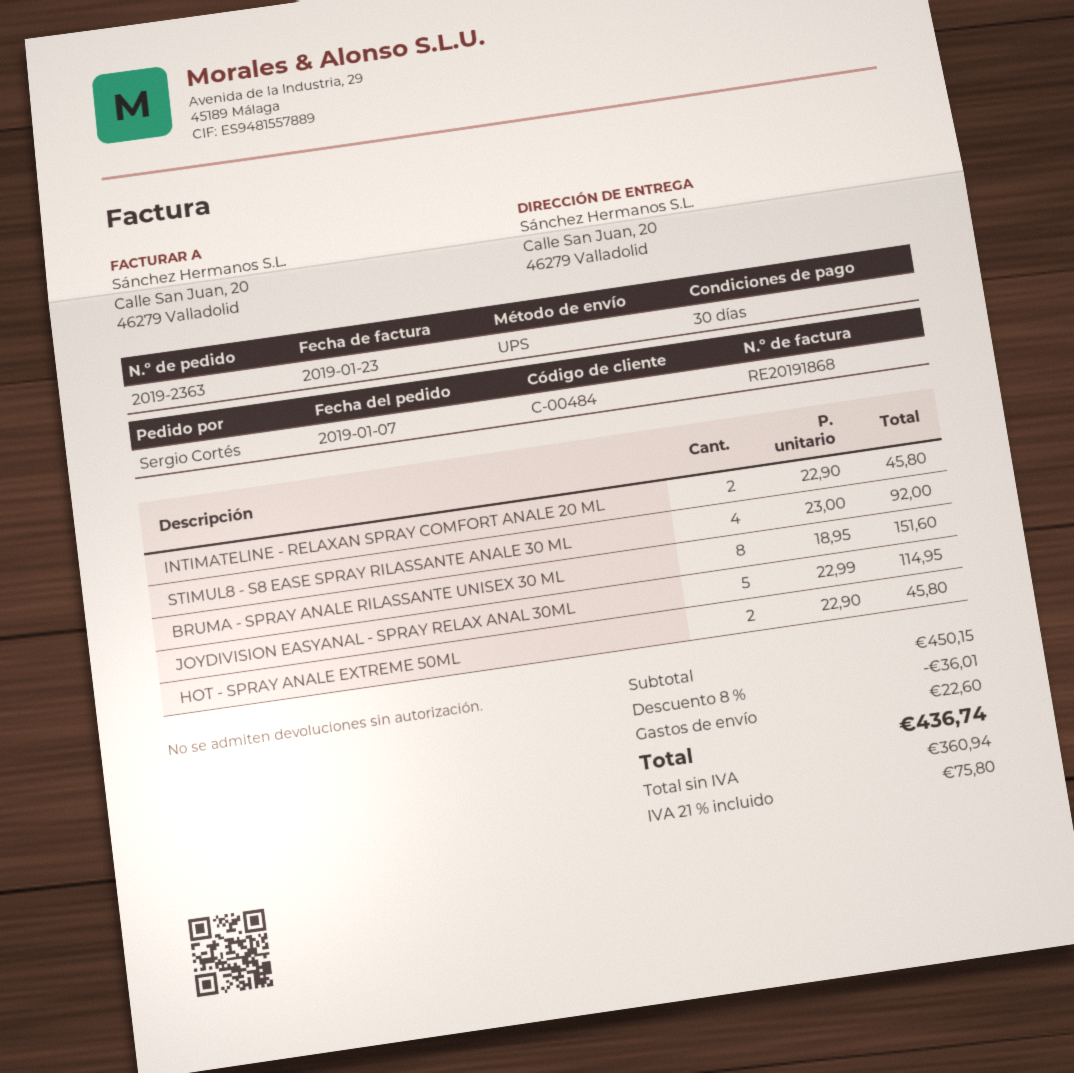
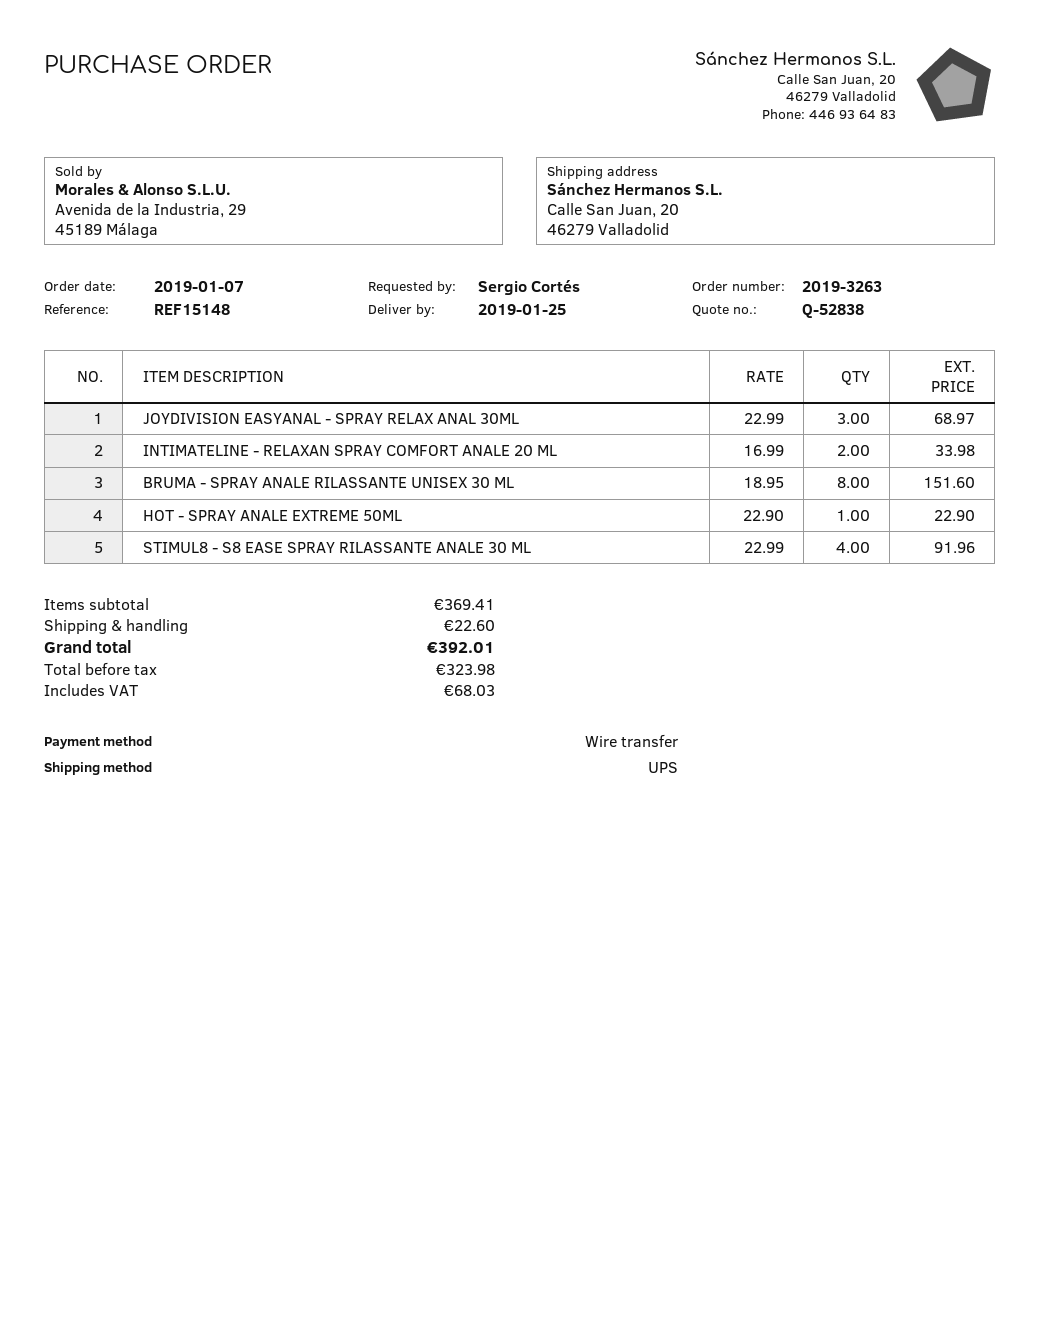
order number: 2019-2363 -> 2019-3263
INTIMATELINE - RELAXAN SPRAY COMFORT ANALE 20 ML: 2 x 22.90 = 45.80 -> 2 x 16.99 = 33.98
STIMUL8 - S8 EASE SPRAY RILASSANTE ANALE 30 ML: 4 x 23.00 = 92.00 -> 4 x 22.99 = 91.96
JOYDIVISION EASYANAL - SPRAY RELAX ANAL 30ML: 5 x 22.99 = 114.95 -> 3 x 22.99 = 68.97
HOT - SPRAY ANALE EXTREME 50ML: 2 x 22.90 = 45.80 -> 1 x 22.90 = 22.90
subtotal: 450.15 -> 369.41
discount: 8% = 36.01 -> none
net: 360.94 -> 323.98
tax: 75.80 -> 68.03
total: 436.74 -> 392.01

